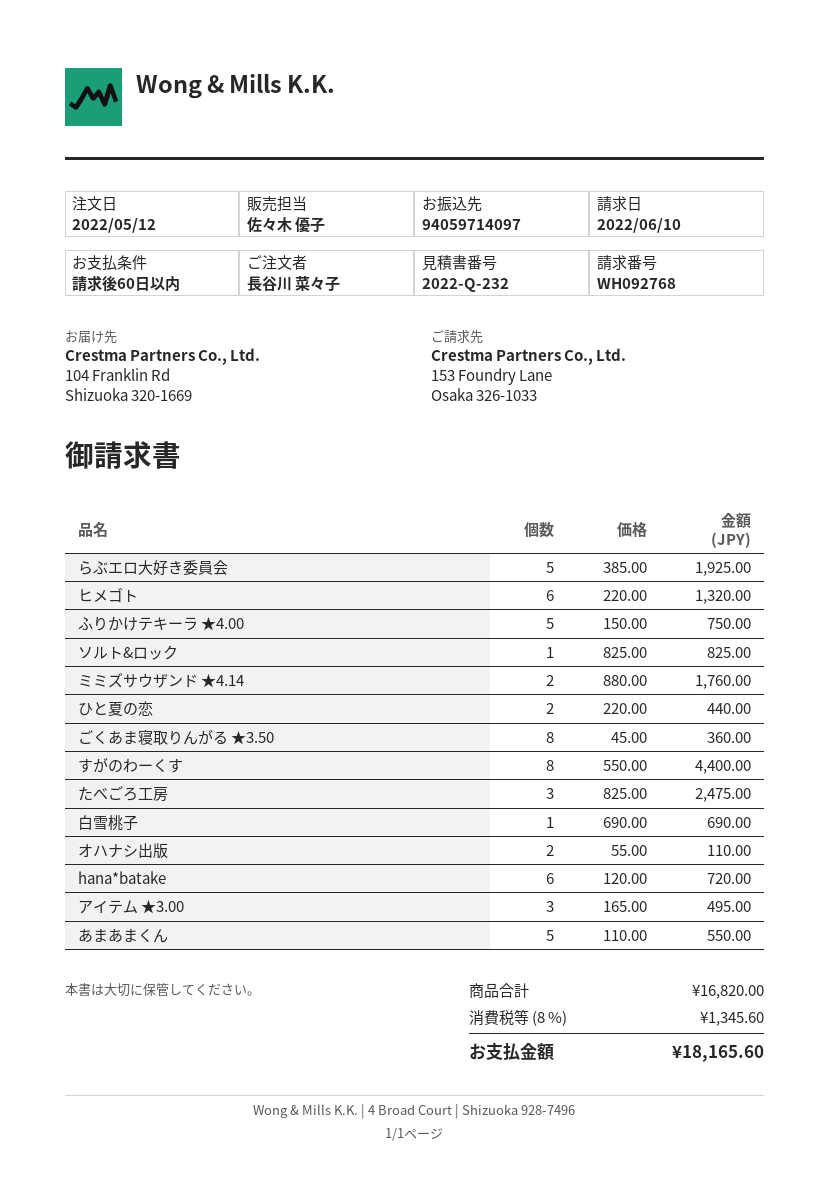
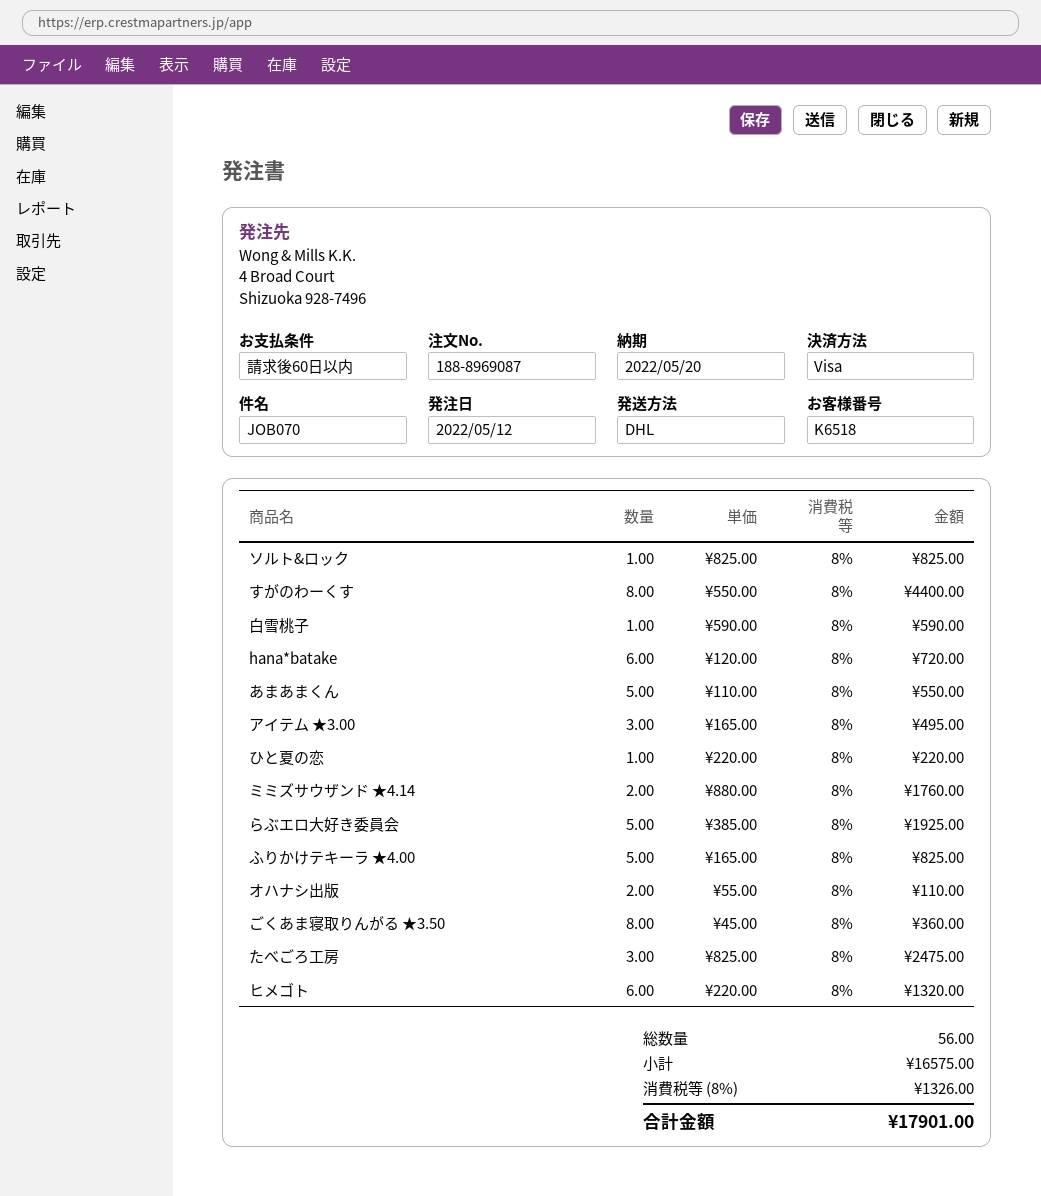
ふりかけテキーラ ★4.00: 5 x 150.00 = 750.00 -> 5 x 165.00 = 825.00
ひと夏の恋: 2 x 220.00 = 440.00 -> 1 x 220.00 = 220.00
白雪桃子: 1 x 690.00 = 690.00 -> 1 x 590.00 = 590.00
subtotal: 16820.00 -> 16575.00
tax: 8% = 1345.60 -> 8% = 1326.00
total: 18165.60 -> 17901.00

